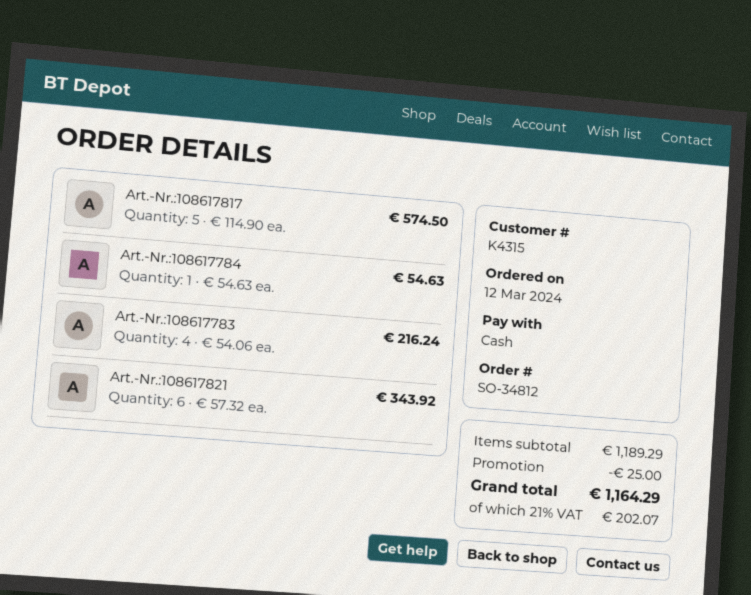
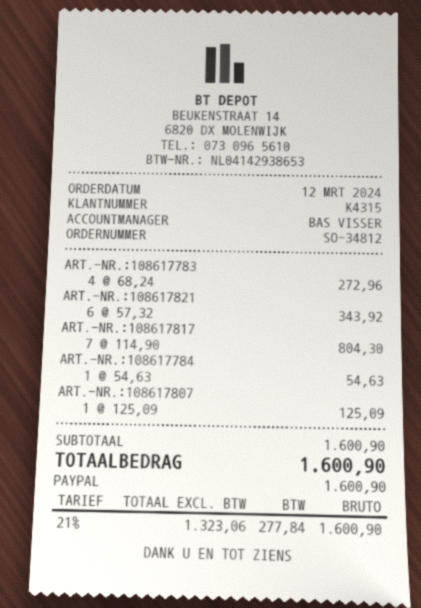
payment method: cash -> PayPal
Art.-Nr.:108617817: 5 x 114.90 = 574.50 -> 7 x 114.90 = 804.30
Art.-Nr.:108617783: 4 x 54.06 = 216.24 -> 4 x 68.24 = 272.96
ART.-NR.:108617807: none -> 1 x 125.09 = 125.09
subtotal: 1189.29 -> 1600.90
discount: 25.00 -> none
tax: 21% = 202.07 -> 21% = 277.84
total: 1164.29 -> 1600.90

